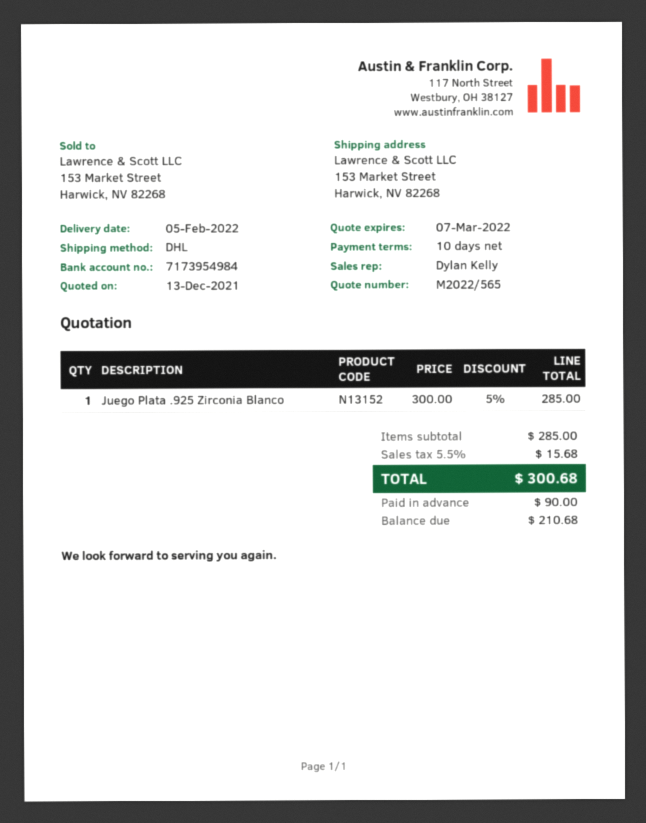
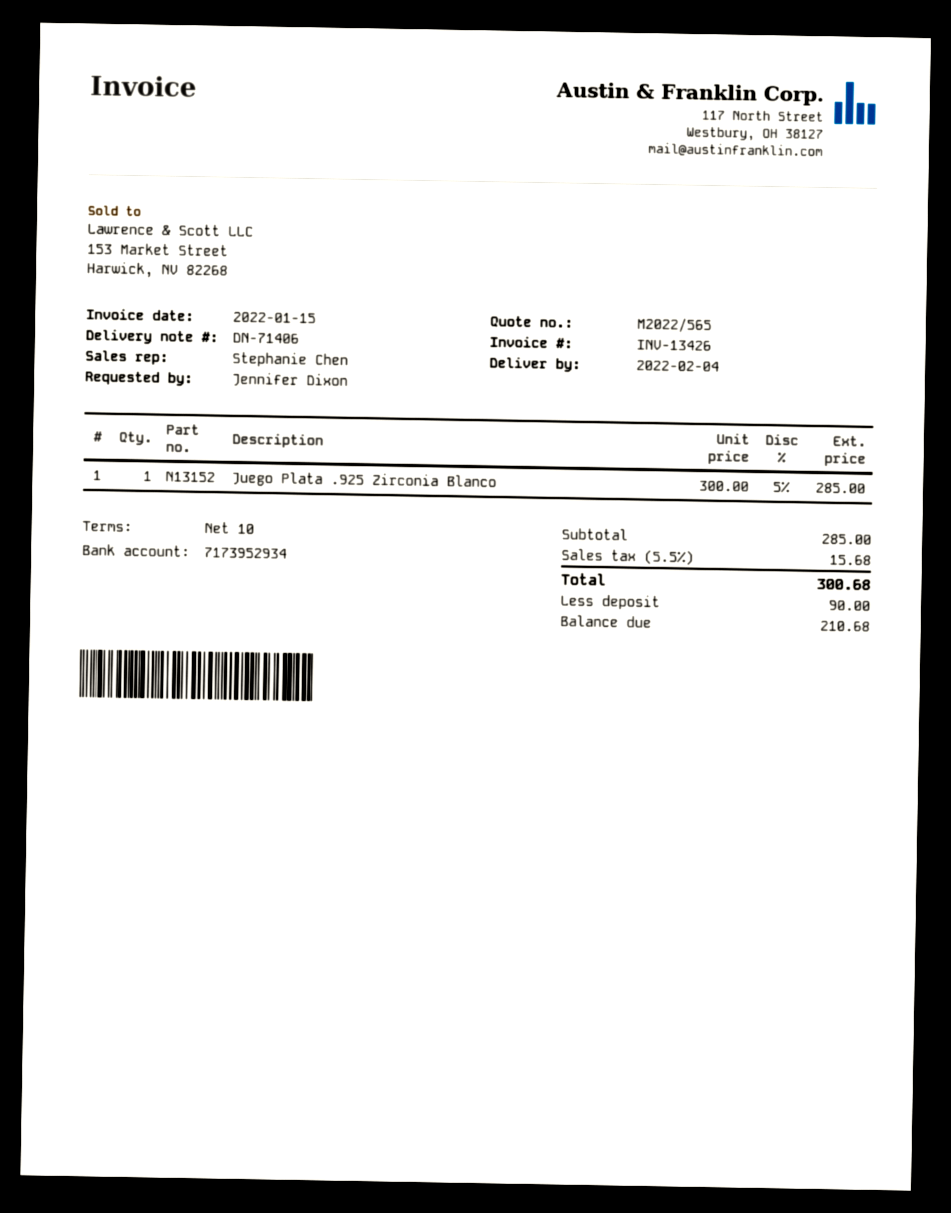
delivery date: 2022-02-05 -> 2022-02-04
sales rep: Dylan Kelly -> Stephanie Chen
bank account: 7173954984 -> 7173952934

